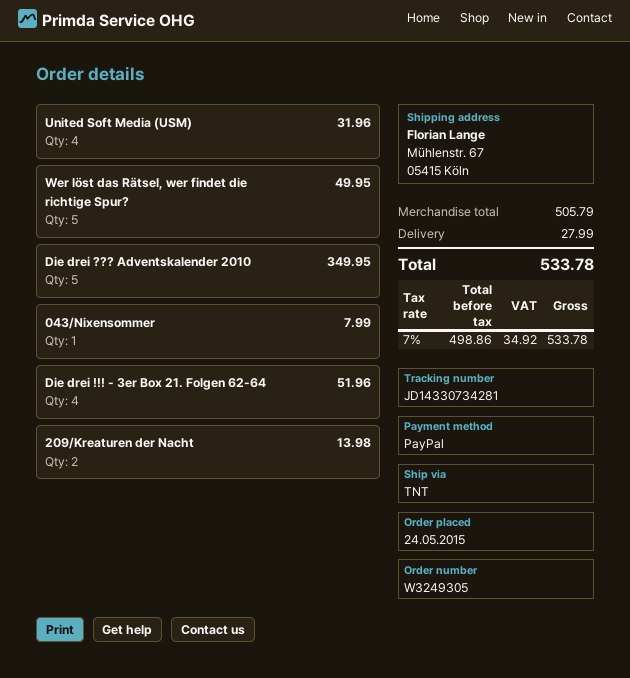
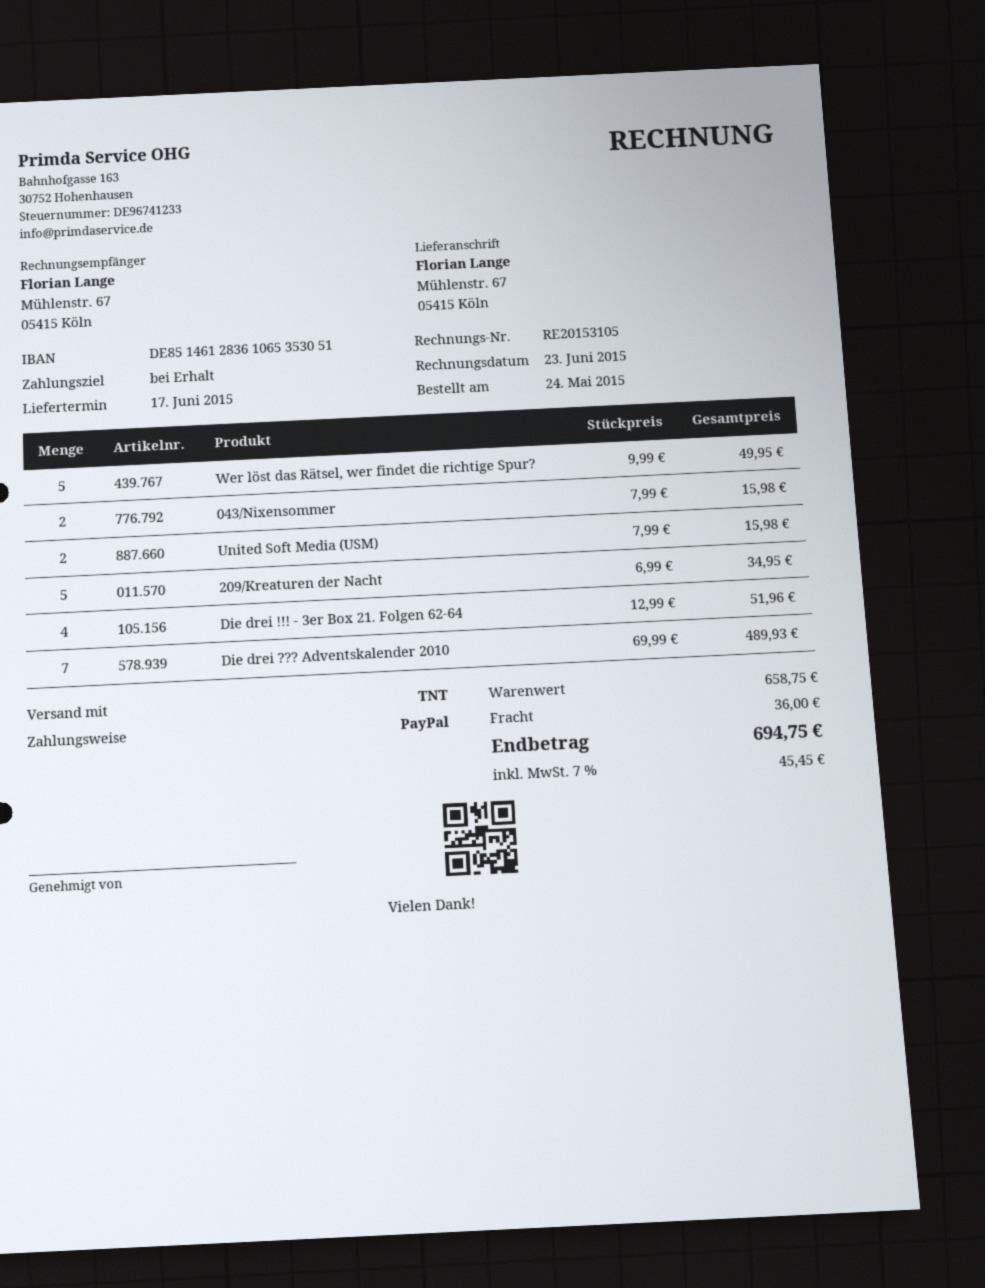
United Soft Media (USM): 4 for 31.96 -> 2 for 15.98
Die drei ??? Adventskalender 2010: 5 for 349.95 -> 7 for 489.93
043/Nixensommer: 1 for 7.99 -> 2 for 15.98
209/Kreaturen der Nacht: 2 for 13.98 -> 5 for 34.95
subtotal: 505.79 -> 658.75
shipping: 27.99 -> 36.00
tax: 7% = 34.92 -> 7% = 45.45
total: 533.78 -> 694.75

